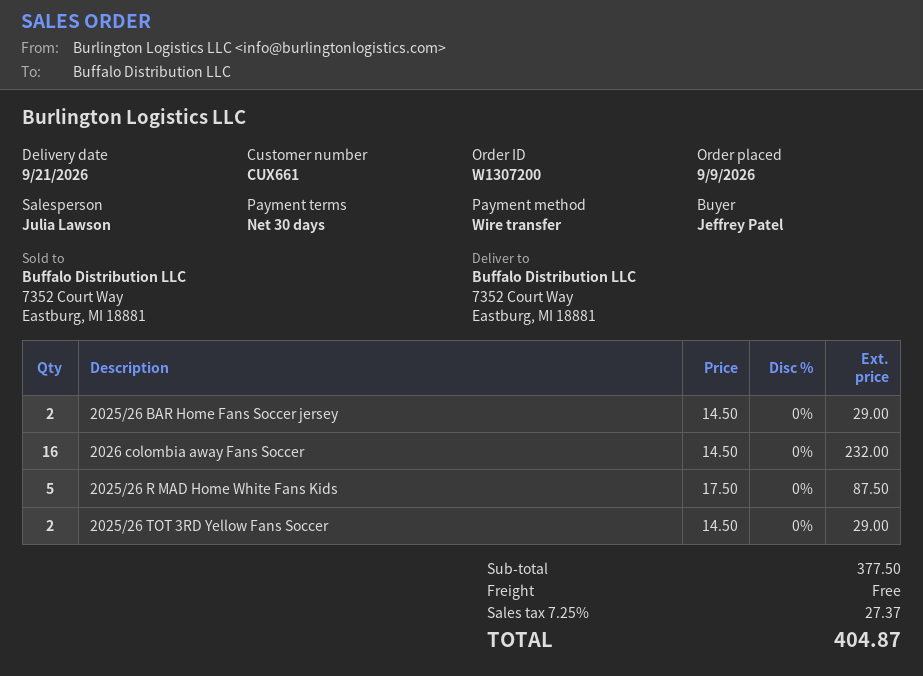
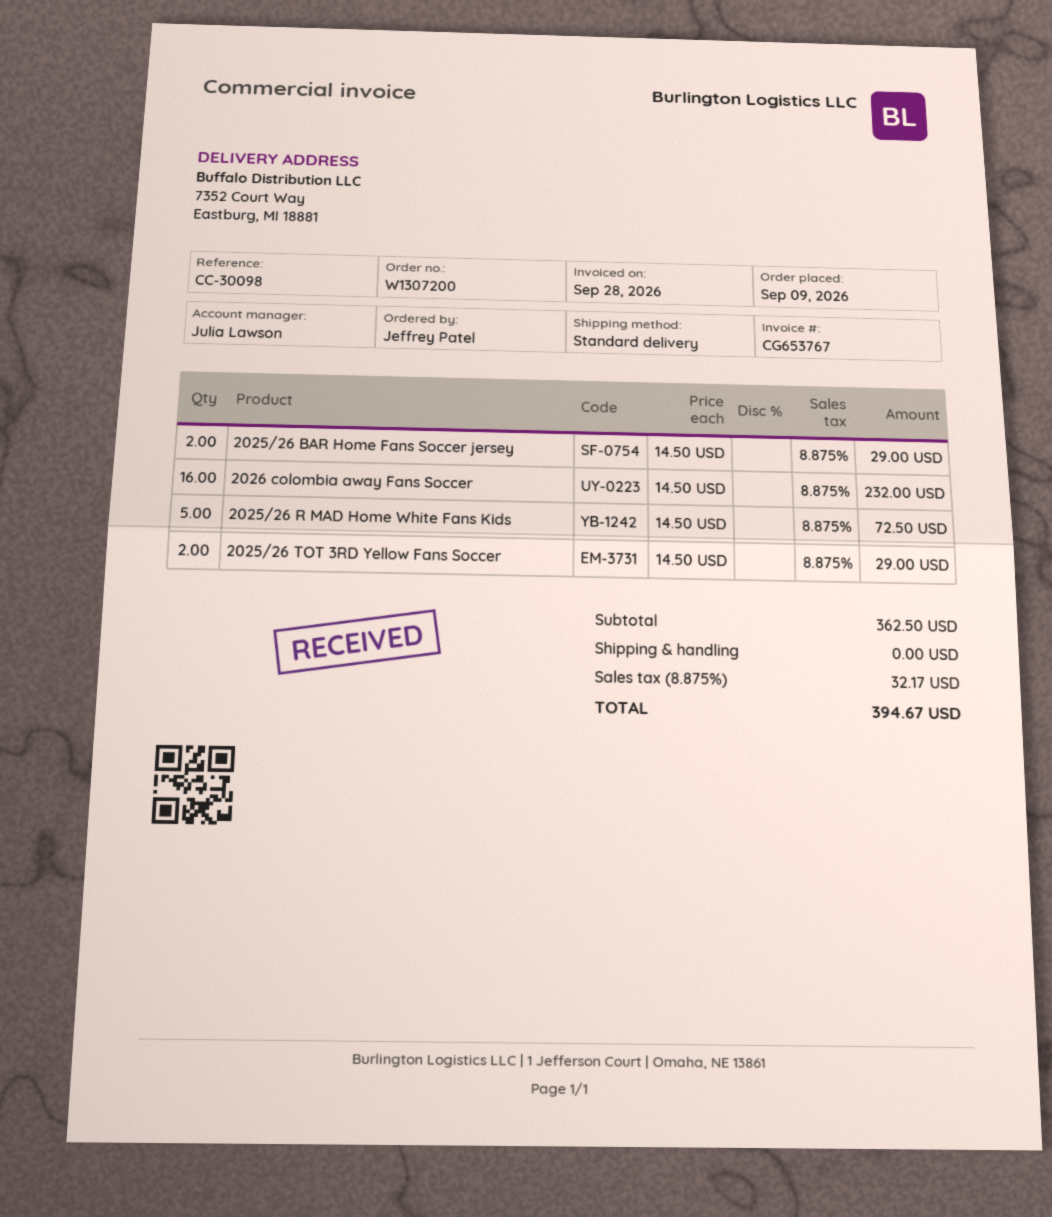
2025/26 R MAD Home White Fans Kids: 5 x 17.50 = 87.50 -> 5 x 14.50 = 72.50
subtotal: 377.50 -> 362.50
tax: 7.25% = 27.37 -> 8.875% = 32.17
total: 404.87 -> 394.67

